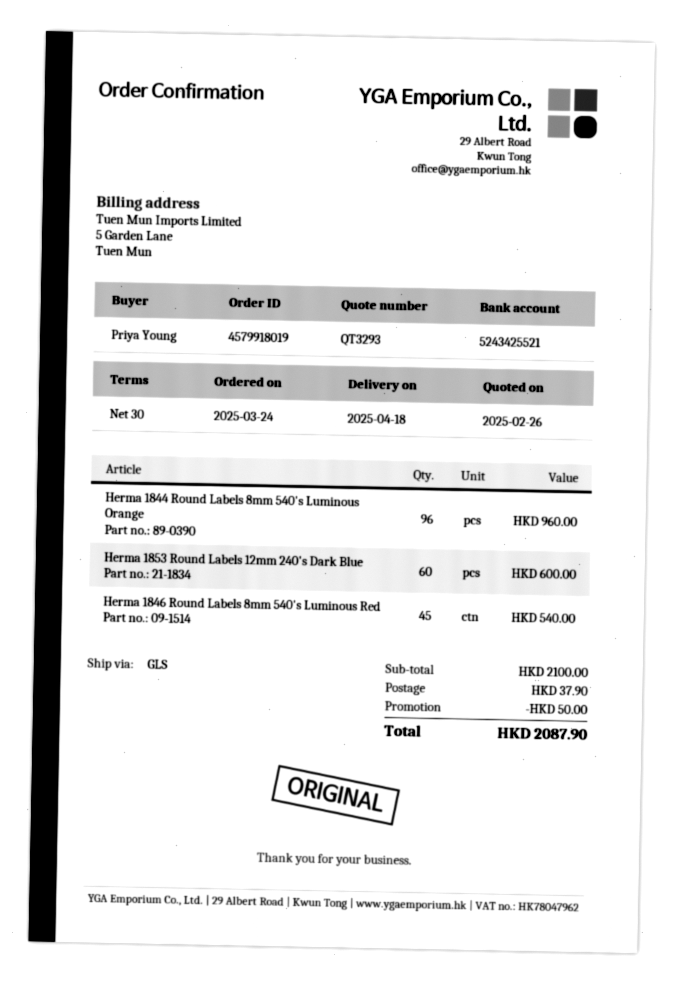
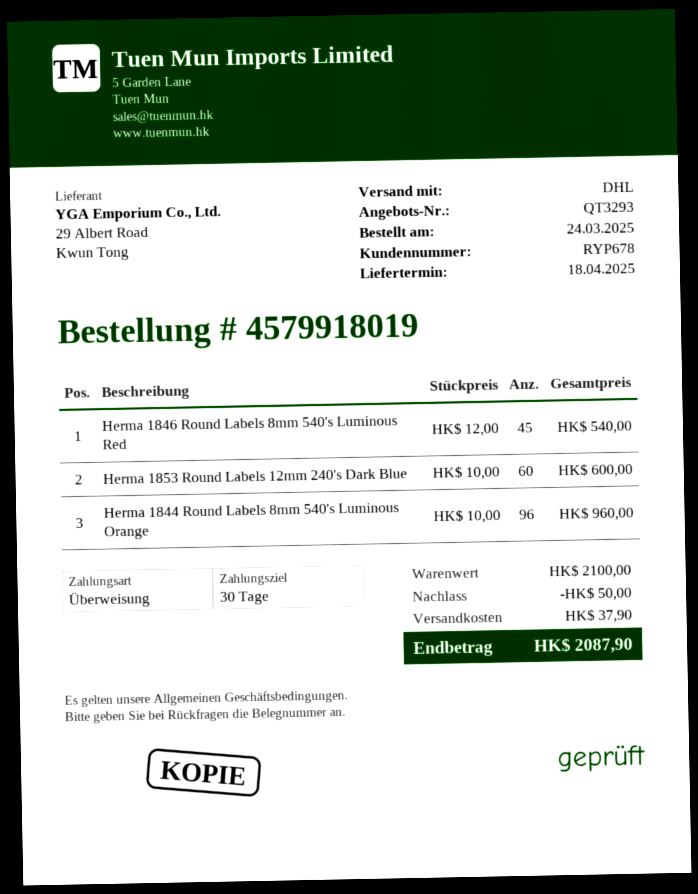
shipping method: GLS -> DHL

